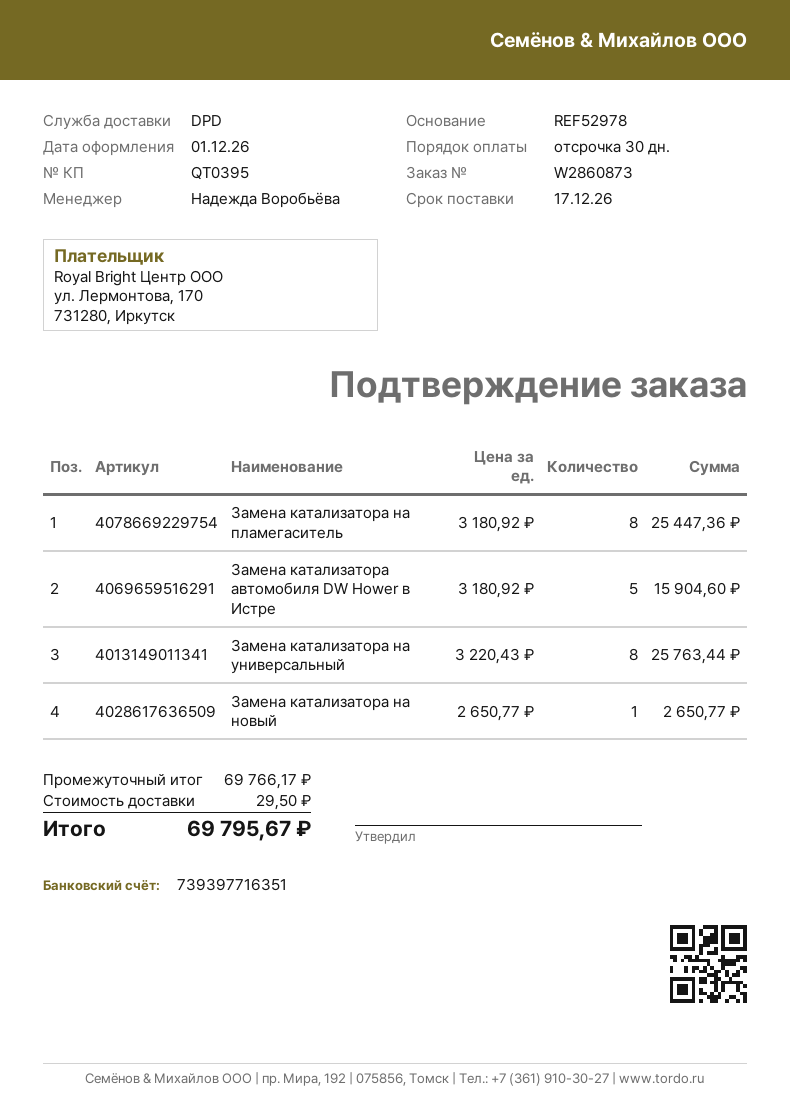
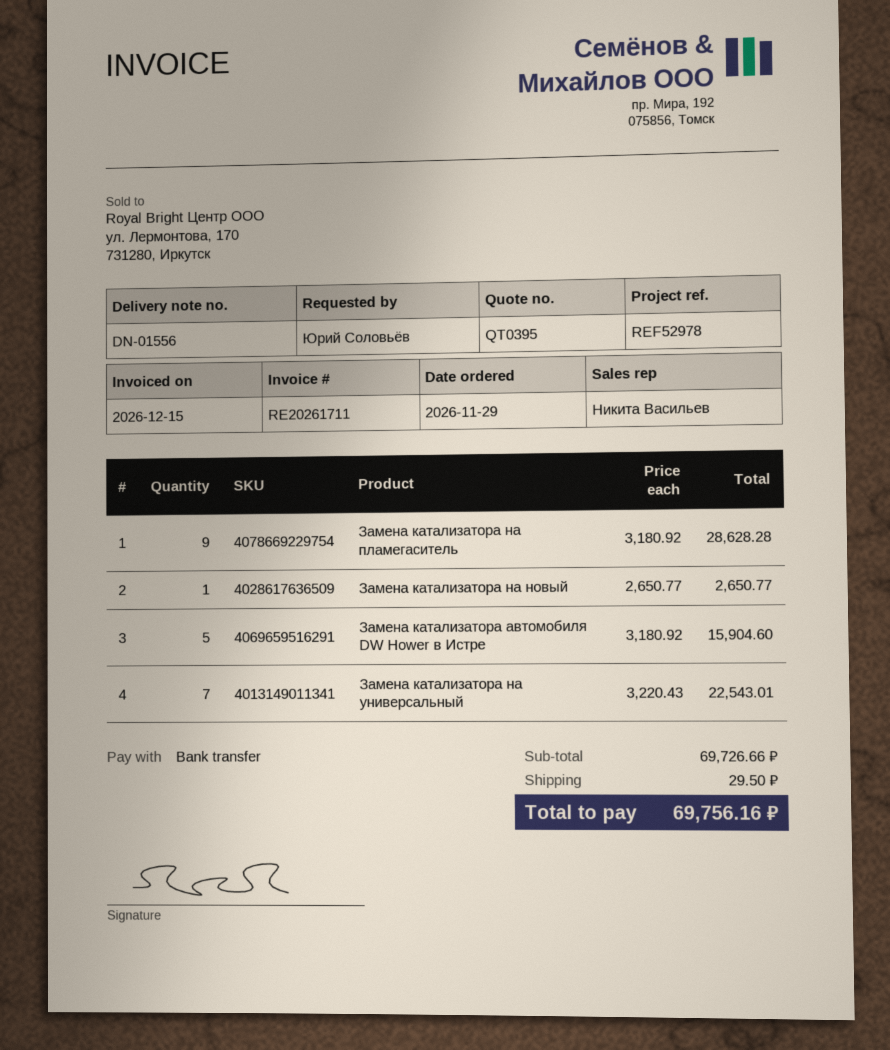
order date: 2026-12-01 -> 2026-11-29
sales rep: Надежда Воробьёва -> Никита Васильев
Замена катализатора на пламегаситель: 8 x 3180.92 = 25447.36 -> 9 x 3180.92 = 28628.28
Замена катализатора на универсальный: 8 x 3220.43 = 25763.44 -> 7 x 3220.43 = 22543.01
subtotal: 69766.17 -> 69726.66
total: 69795.67 -> 69756.16

